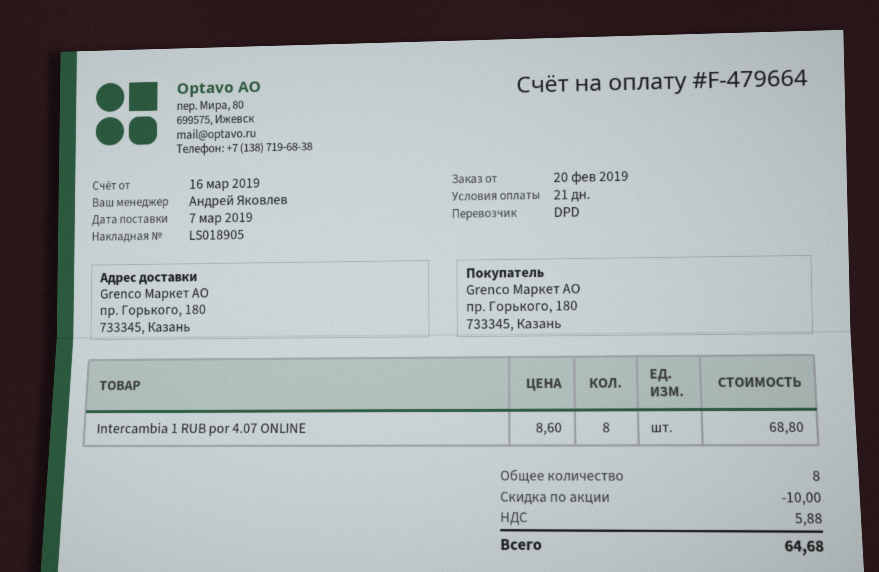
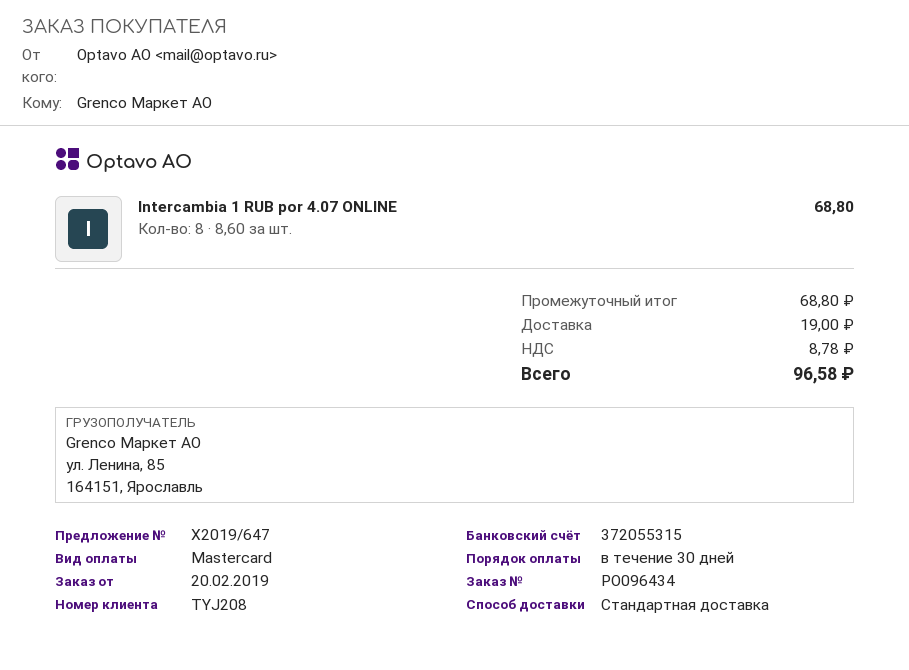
payment terms: 21 days -> 30 days
shipping method: DPD -> standard
ship to: пр. Горького, 180, 733345, Казань -> ул. Ленина, 85, 164151, Ярославль
discount: 10.00 -> none
shipping: none -> 19.00
tax: 5.88 -> 8.78
total: 64.68 -> 96.58

